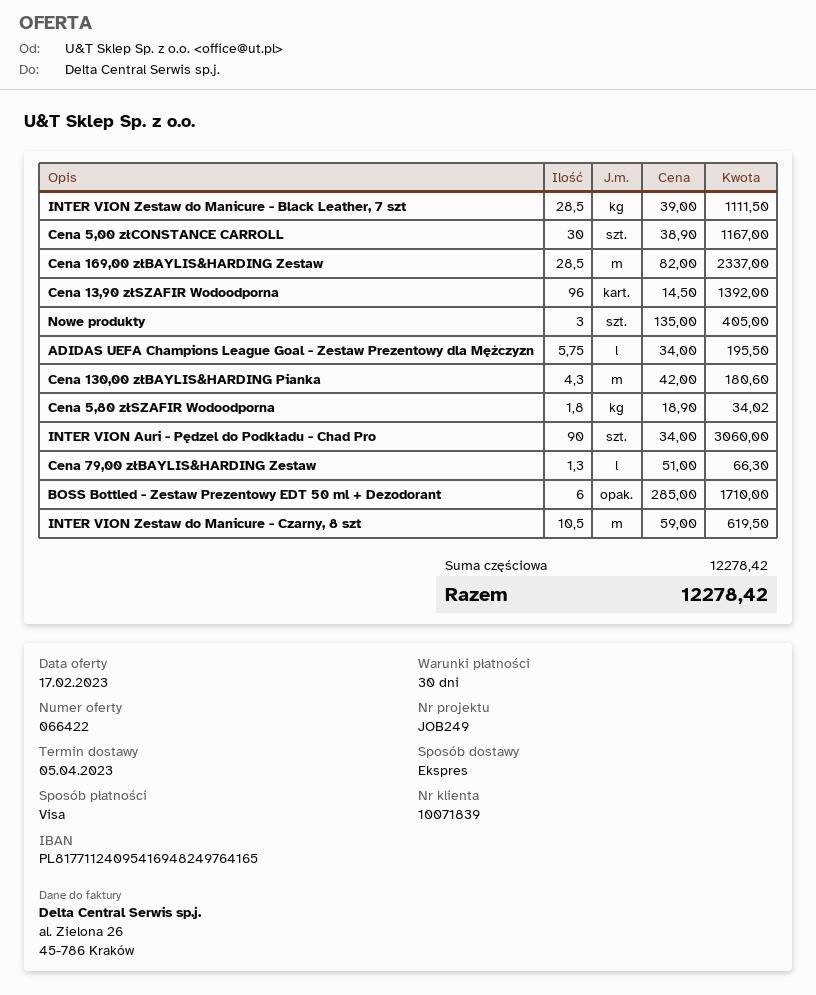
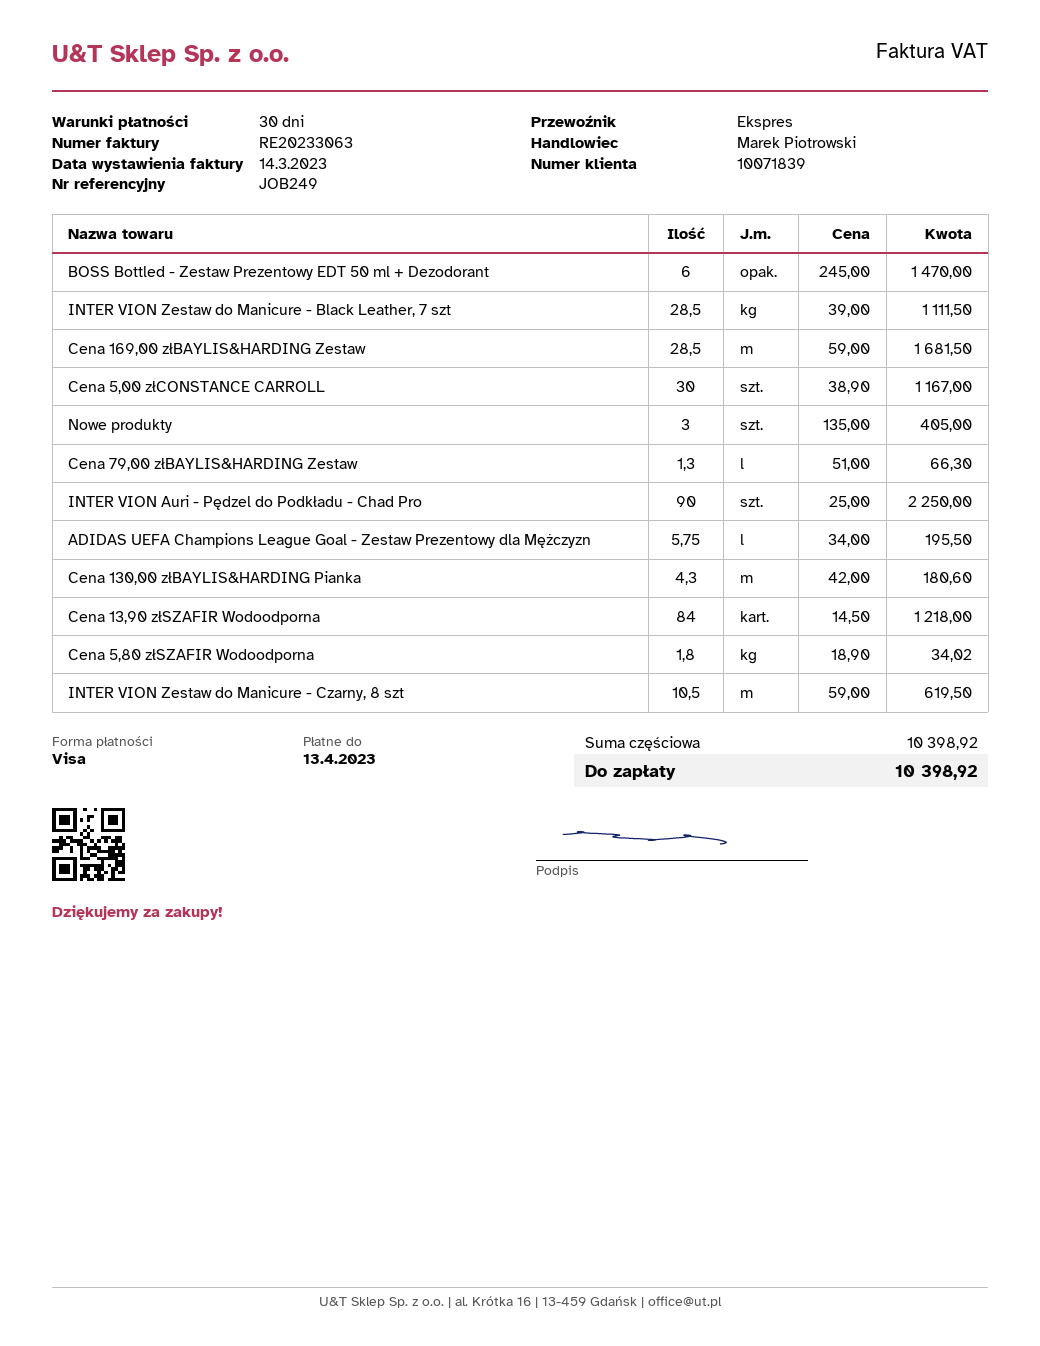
Cena 169,00 złBAYLIS&HARDING Zestaw: 28.5 x 82.00 = 2337.00 -> 28.5 x 59.00 = 1681.50
Cena 13,90 złSZAFIR Wodoodporna: 96 x 14.50 = 1392.00 -> 84 x 14.50 = 1218.00
INTER VION Auri - Pędzel do Podkładu - Chad Pro: 90 x 34.00 = 3060.00 -> 90 x 25.00 = 2250.00
BOSS Bottled - Zestaw Prezentowy EDT 50 ml + Dezodorant: 6 x 285.00 = 1710.00 -> 6 x 245.00 = 1470.00
subtotal: 12278.42 -> 10398.92
total: 12278.42 -> 10398.92

